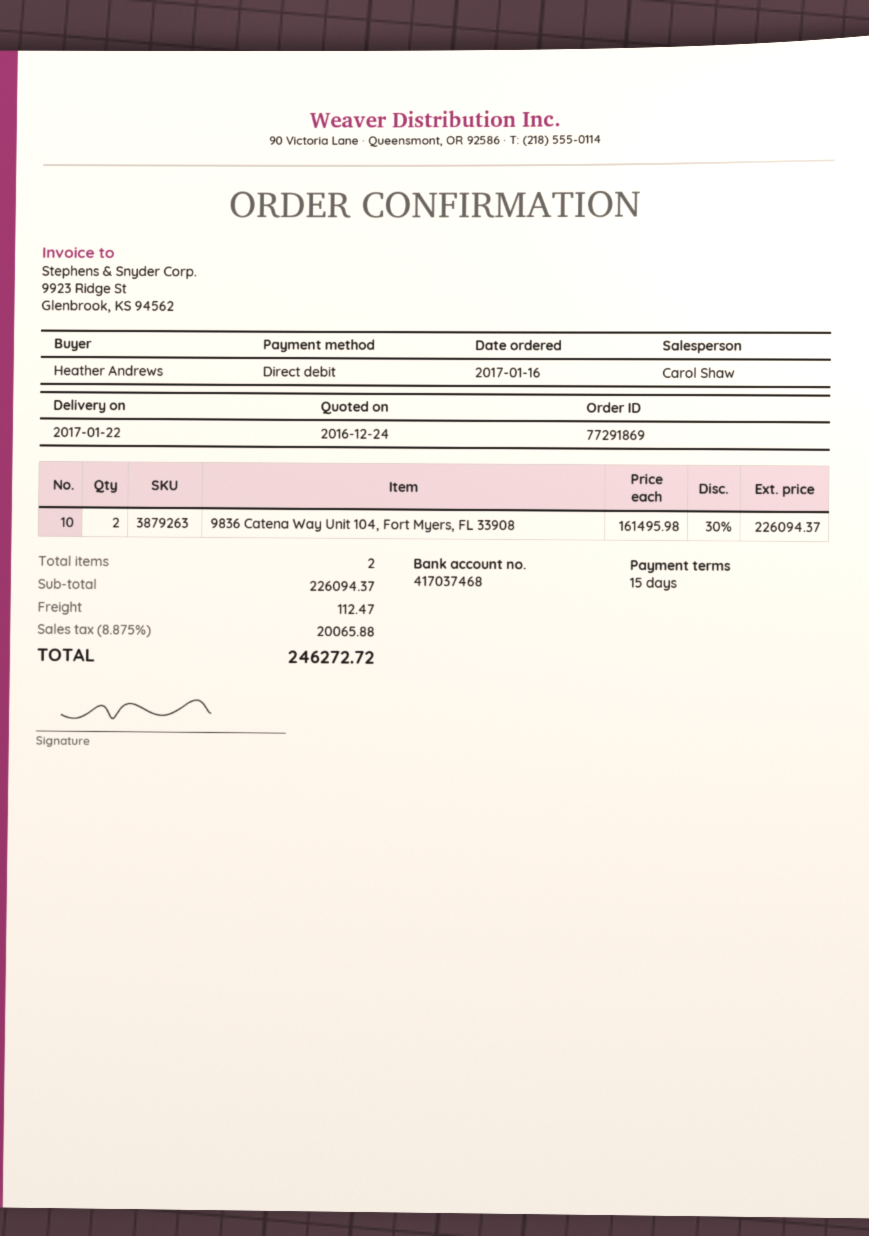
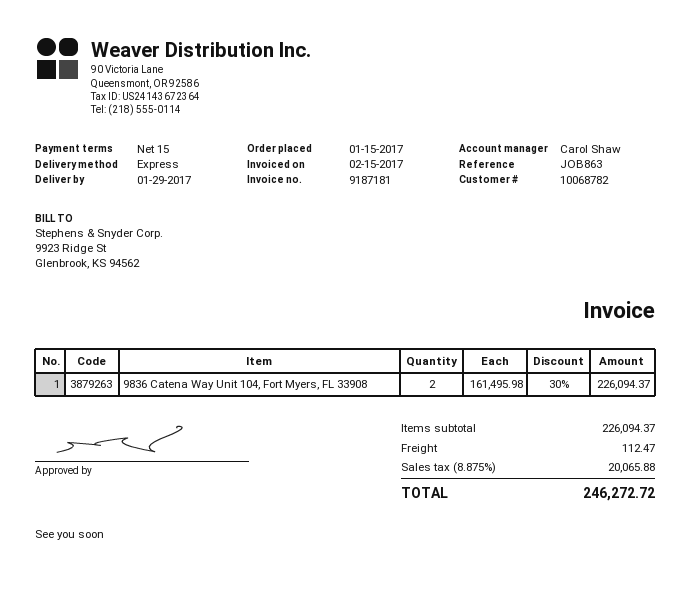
order date: 2017-01-16 -> 2017-01-15
delivery date: 2017-01-22 -> 2017-01-29

